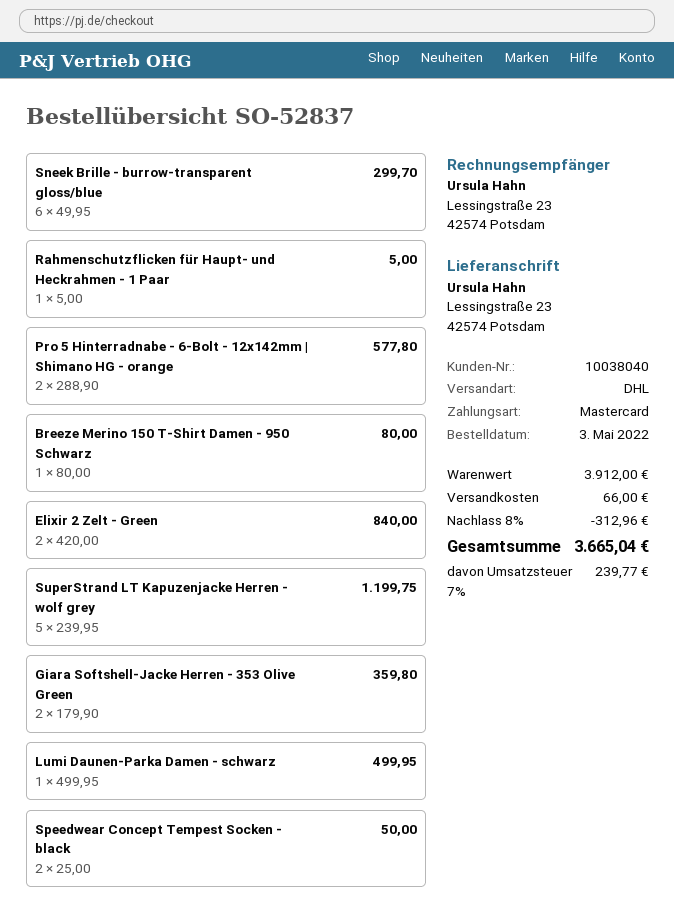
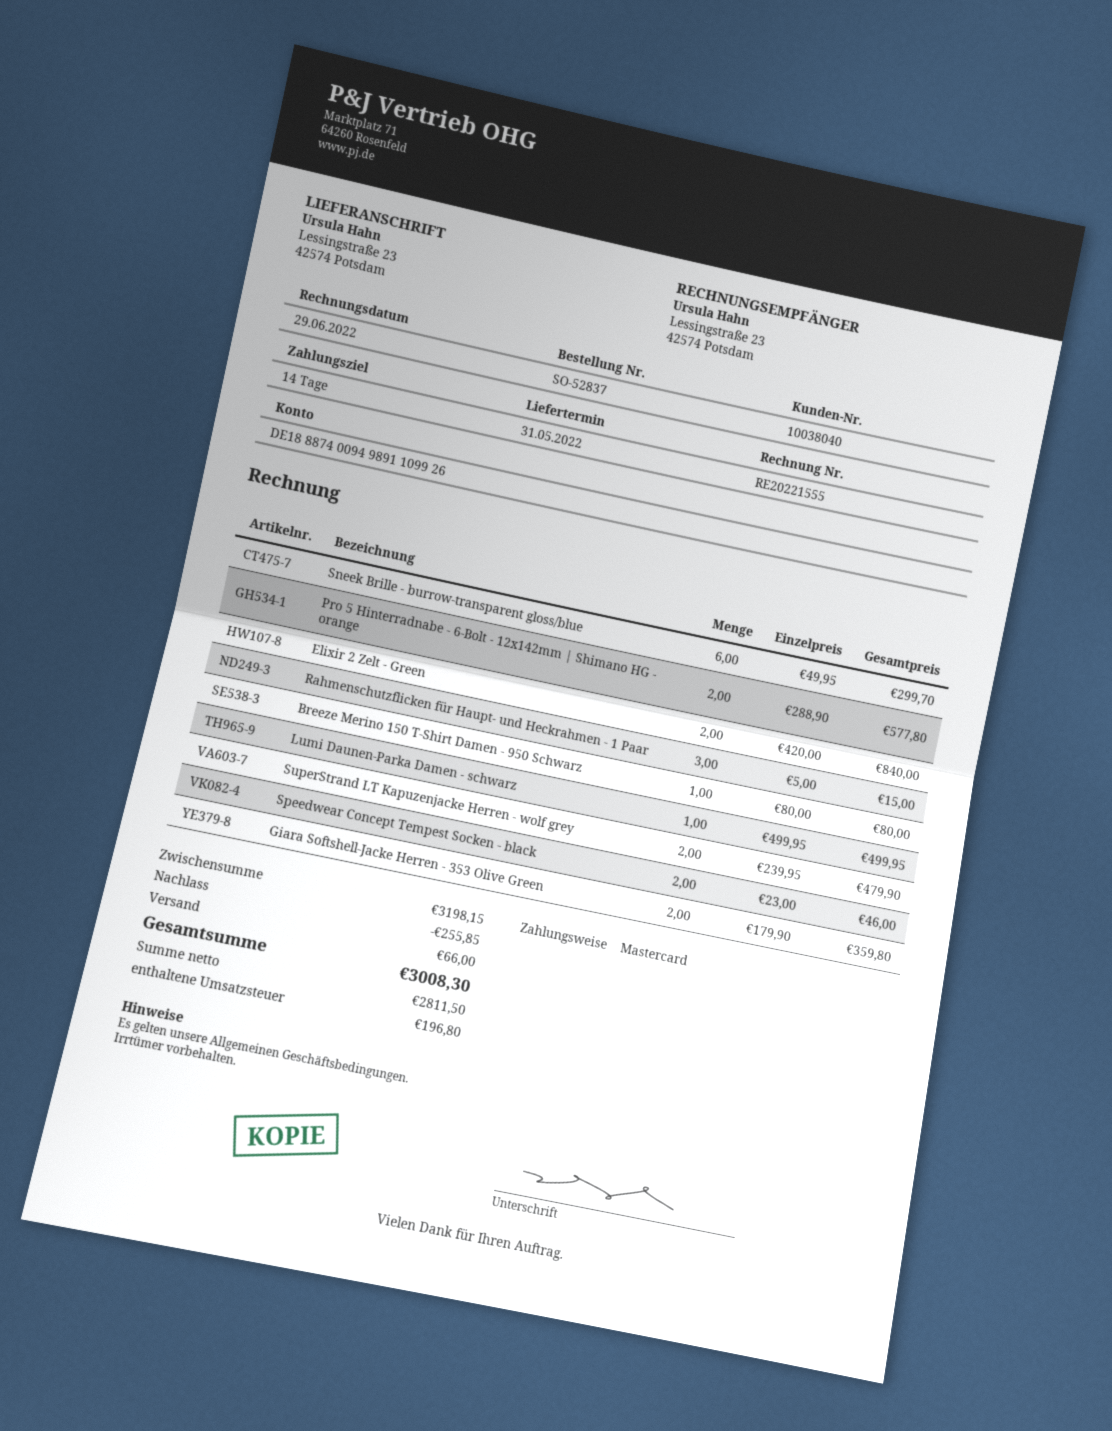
Rahmenschutzflicken für Haupt- und Heckrahmen - 1 Paar: 1 x 5.00 = 5.00 -> 3 x 5.00 = 15.00
SuperStrand LT Kapuzenjacke Herren - wolf grey: 5 x 239.95 = 1199.75 -> 2 x 239.95 = 479.90
Speedwear Concept Tempest Socken - black: 2 x 25.00 = 50.00 -> 2 x 23.00 = 46.00
subtotal: 3912.00 -> 3198.15
discount: 312.96 -> 255.85
tax: 239.77 -> 196.80
total: 3665.04 -> 3008.30

